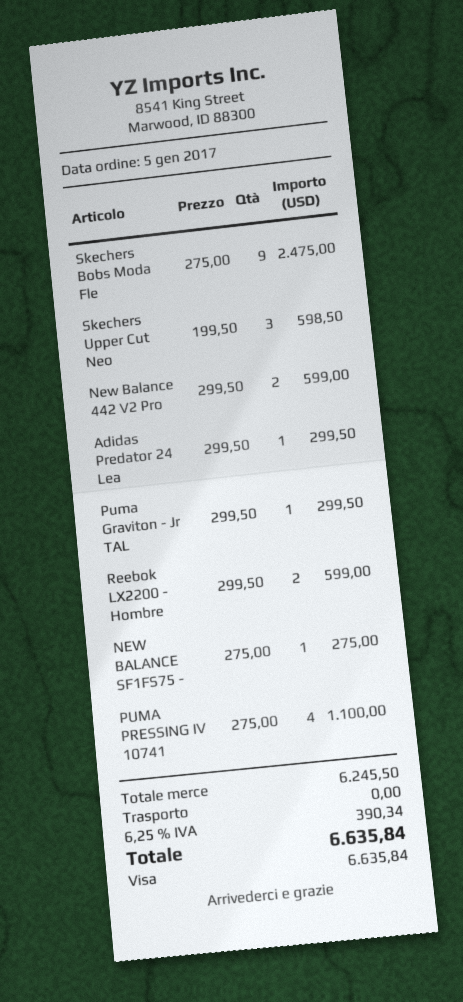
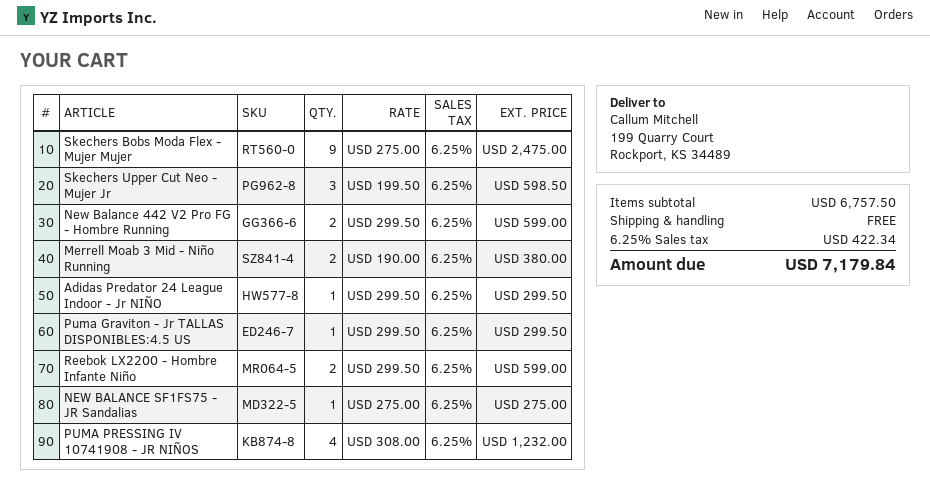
PUMA PRESSING IV 10741: 4 x 275.00 = 1100.00 -> 4 x 308.00 = 1232.00
Merrell Moab 3 Mid - Niño Running: none -> 2 x 190.00 = 380.00
subtotal: 6245.50 -> 6757.50
tax: 6.25% = 390.34 -> 6.25% = 422.34
total: 6635.84 -> 7179.84

